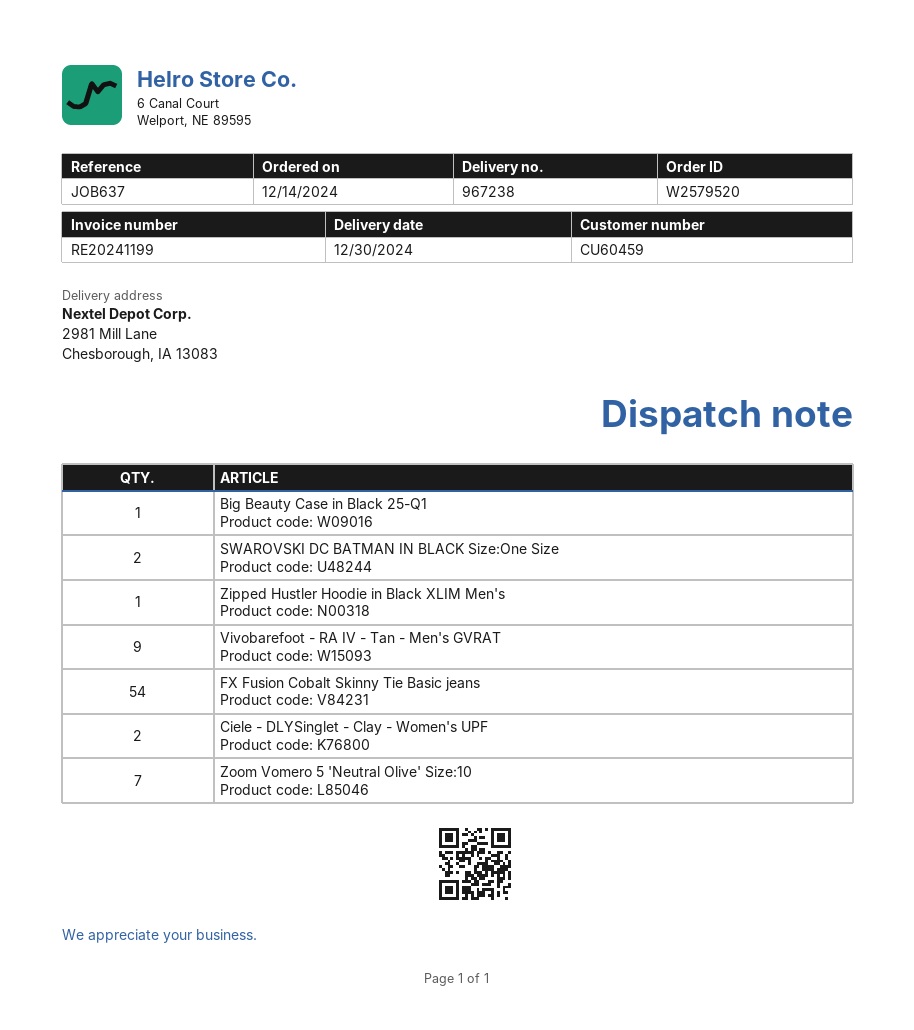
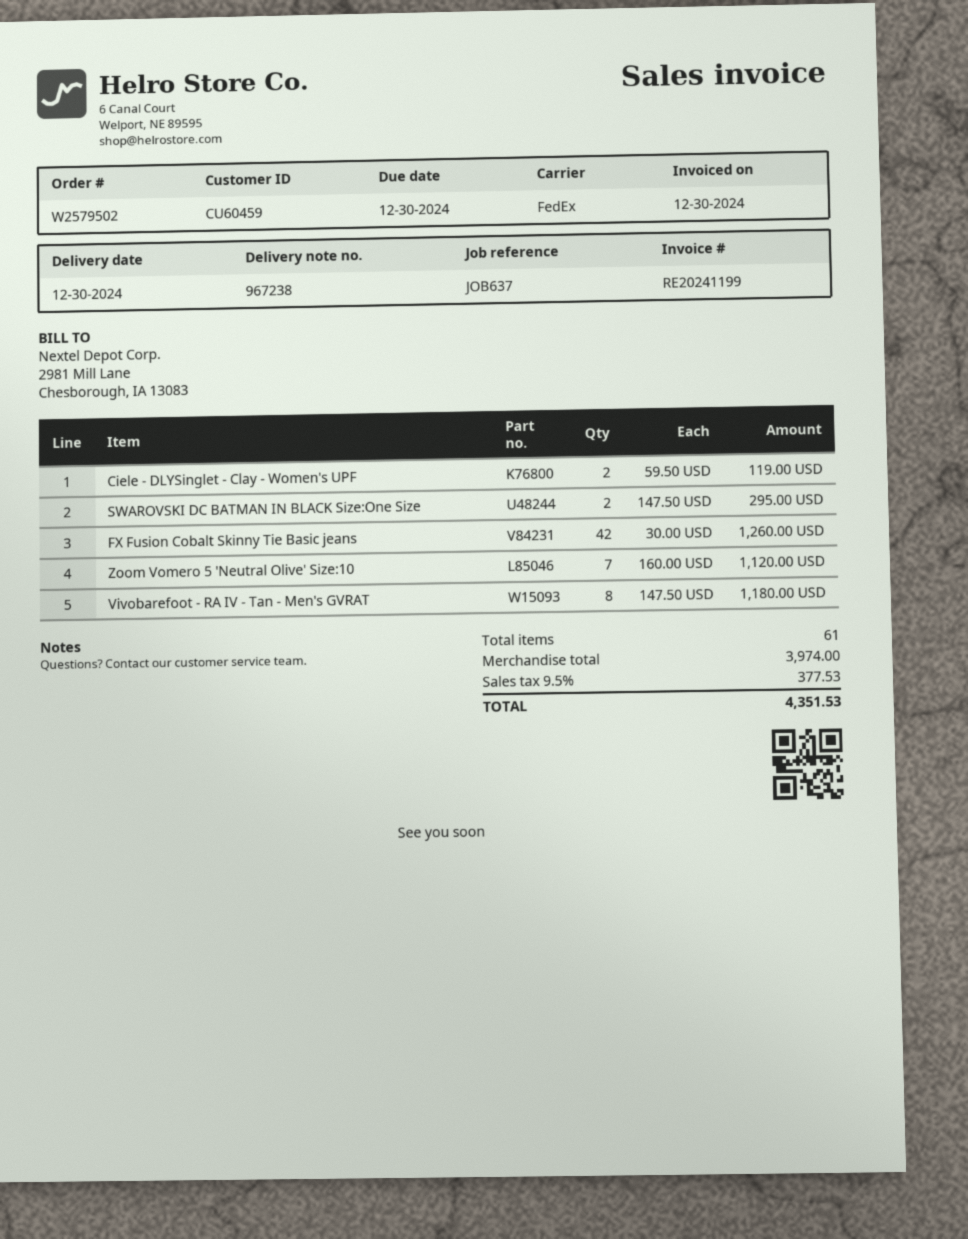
order number: W2579520 -> W2579502
Big Beauty Case in Black 25-Q1: 1 -> none
Zipped Hustler Hoodie in Black XLIM Men's: 1 -> none
Vivobarefoot - RA IV - Tan - Men's GVRAT: 9 -> 8
FX Fusion Cobalt Skinny Tie Basic jeans: 54 -> 42

